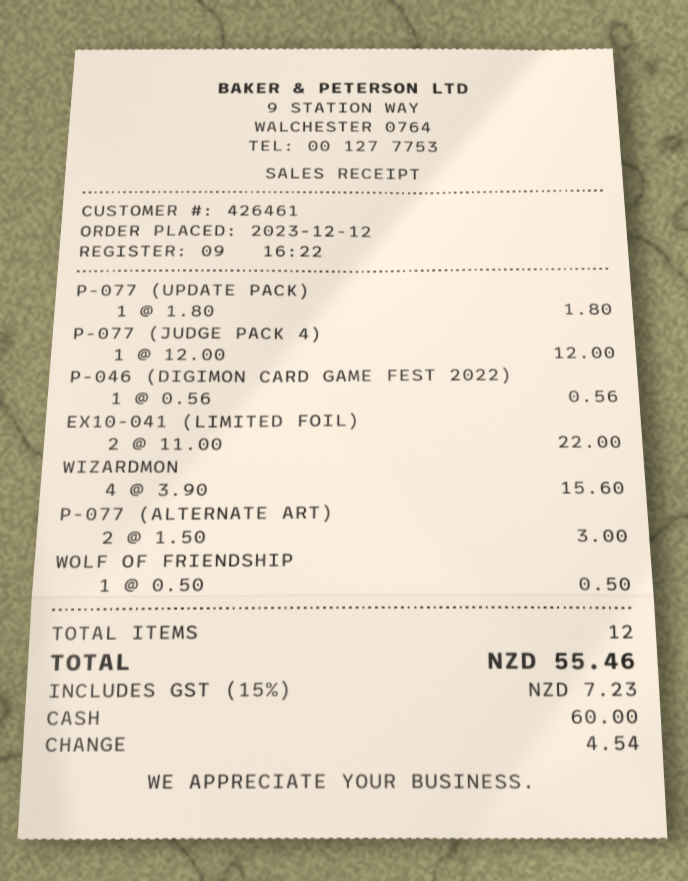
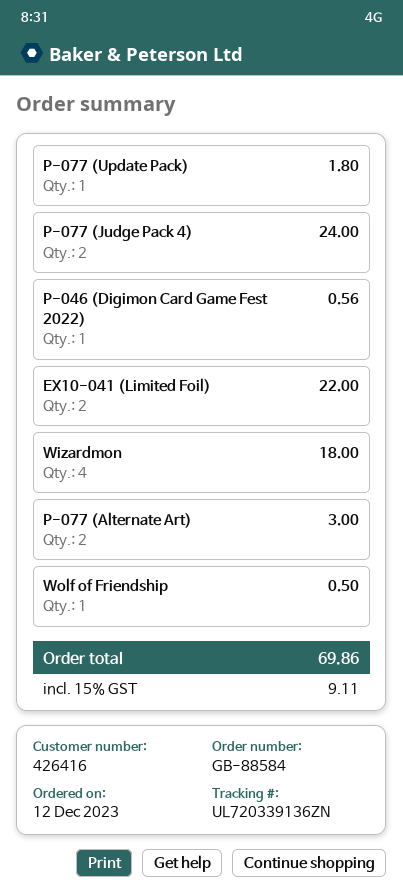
customer number: 426461 -> 426416
P-077 (JUDGE PACK 4): 1 for 12.00 -> 2 for 24.00
WIZARDMON: 4 for 15.60 -> 4 for 18.00
tax: 15% = 7.23 -> 15% = 9.11
total: 55.46 -> 69.86

